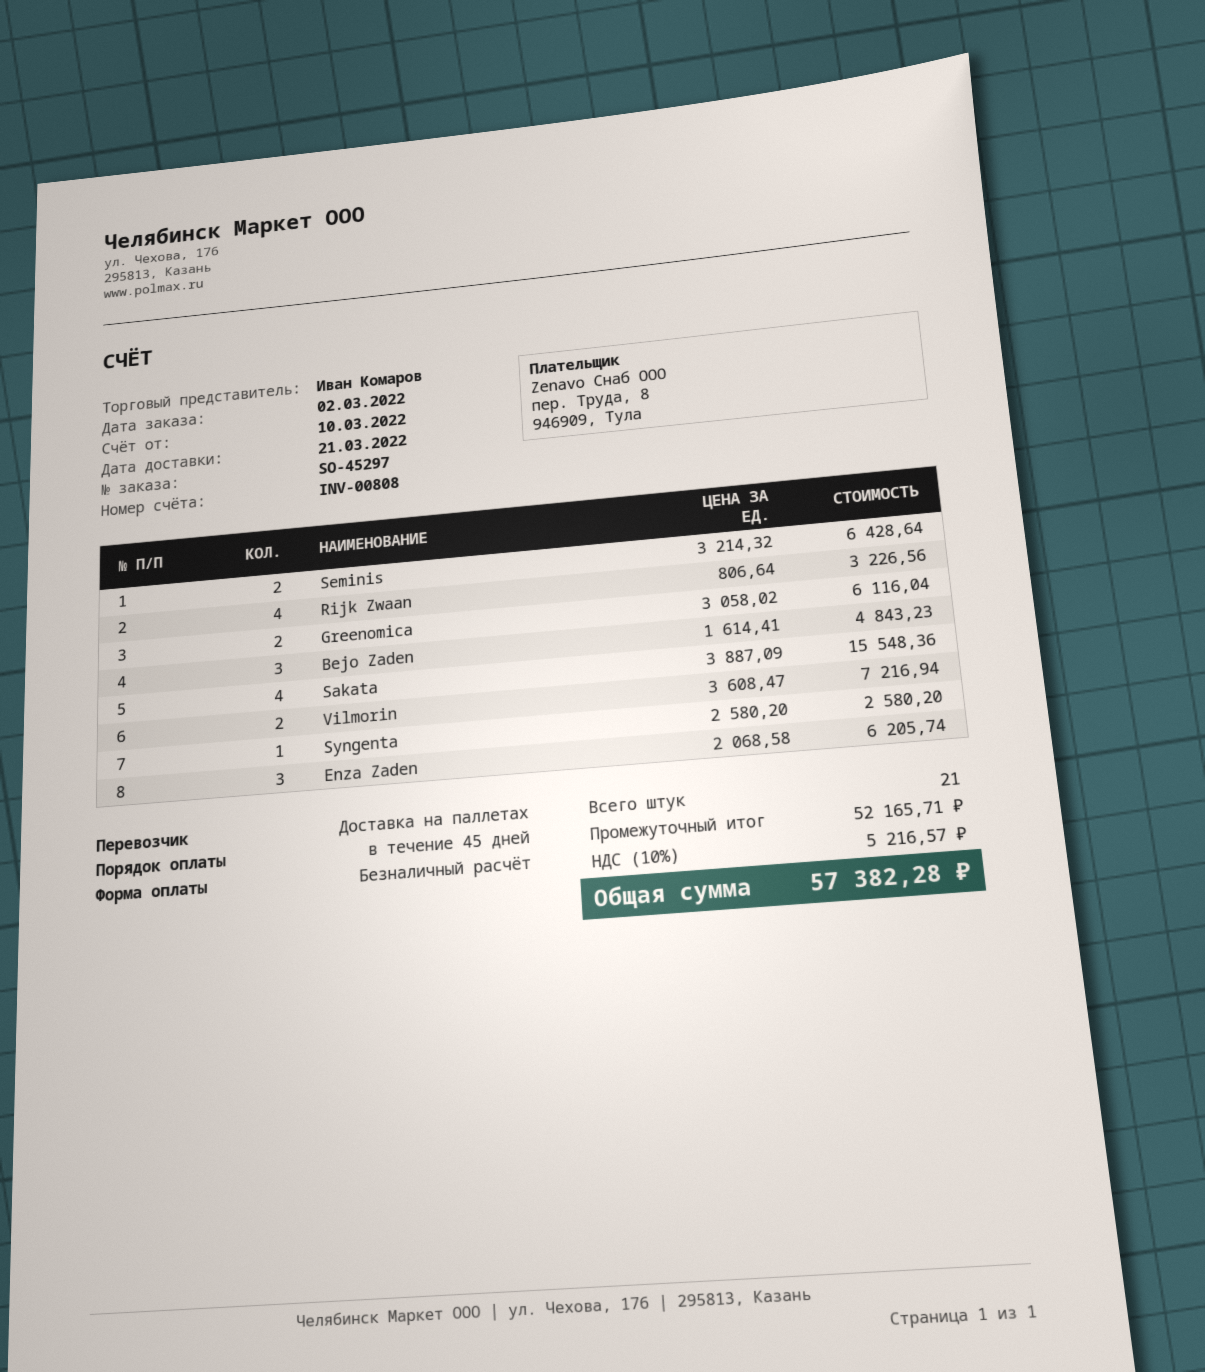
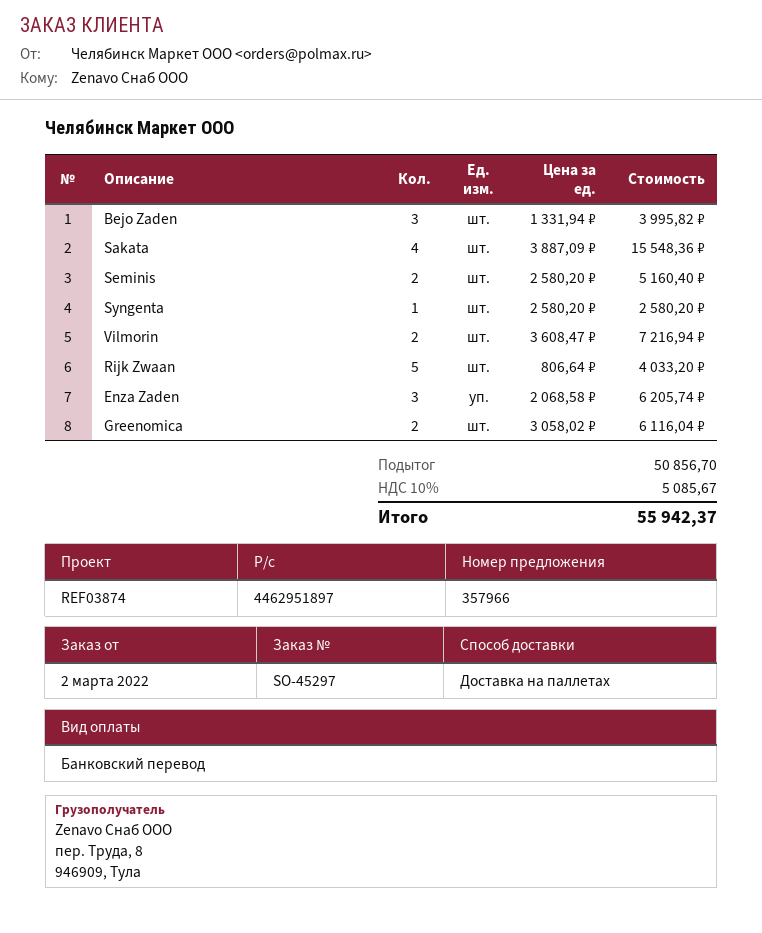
Seminis: 2 x 3214.32 = 6428.64 -> 2 x 2580.20 = 5160.40
Rijk Zwaan: 4 x 806.64 = 3226.56 -> 5 x 806.64 = 4033.20
Bejo Zaden: 3 x 1614.41 = 4843.23 -> 3 x 1331.94 = 3995.82
subtotal: 52165.71 -> 50856.70
tax: 10% = 5216.57 -> 10% = 5085.67
total: 57382.28 -> 55942.37

